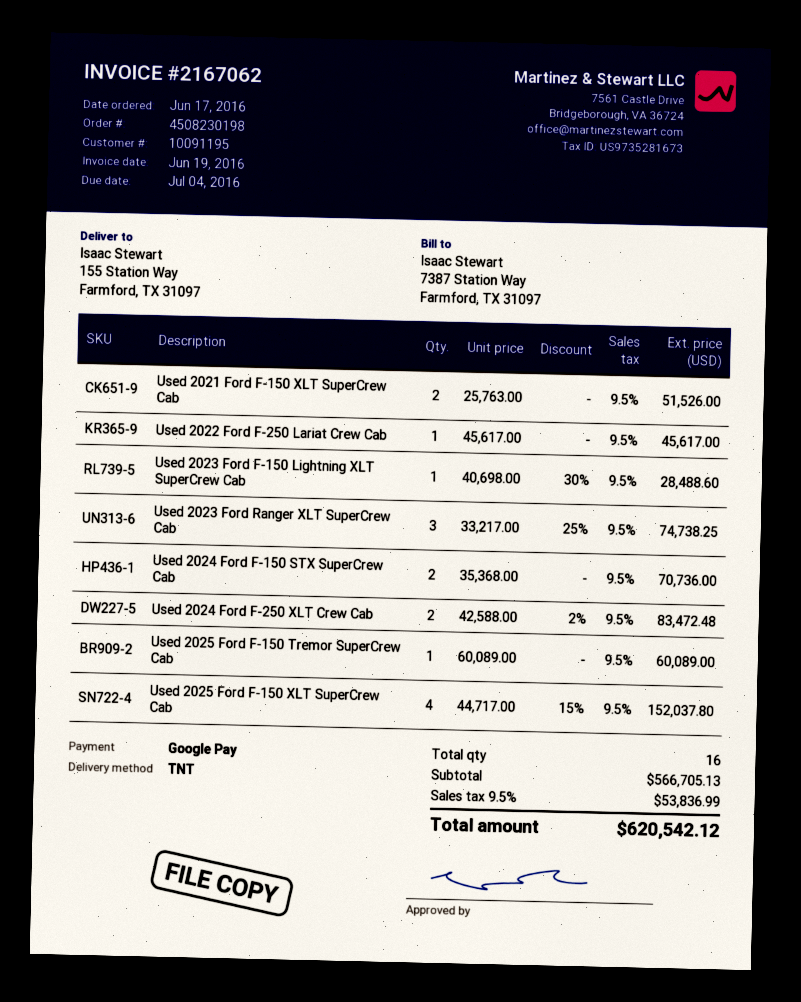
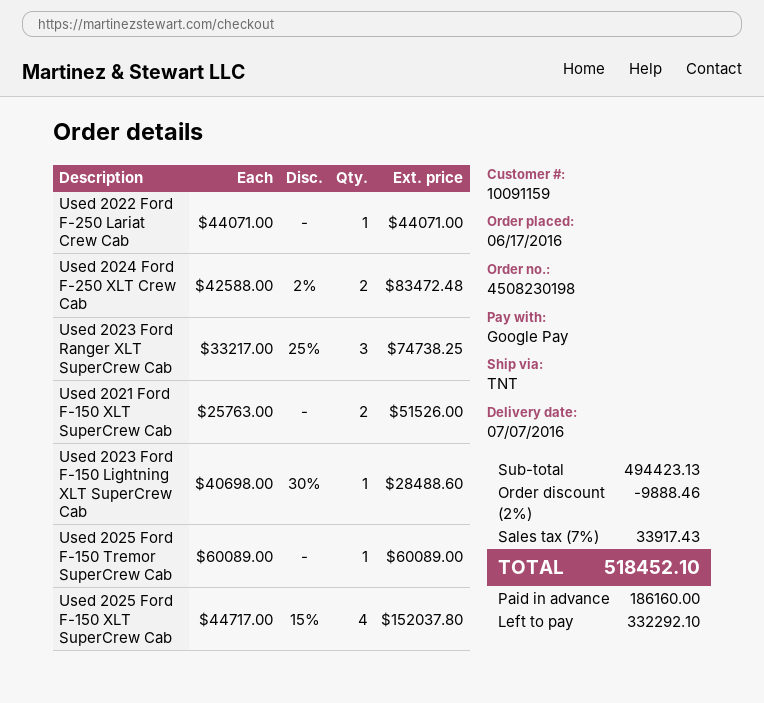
customer number: 10091195 -> 10091159
Used 2022 Ford F-250 Lariat Crew Cab: 1 x 45617.00 = 45617.00 -> 1 x 44071.00 = 44071.00
Used 2024 Ford F-150 STX SuperCrew Cab: 2 x 35368.00 = 70736.00 -> none
subtotal: 566705.13 -> 494423.13
discount: none -> 2% = 9888.46
tax: 9.5% = 53836.99 -> 7% = 33917.43
total: 620542.12 -> 518452.10

